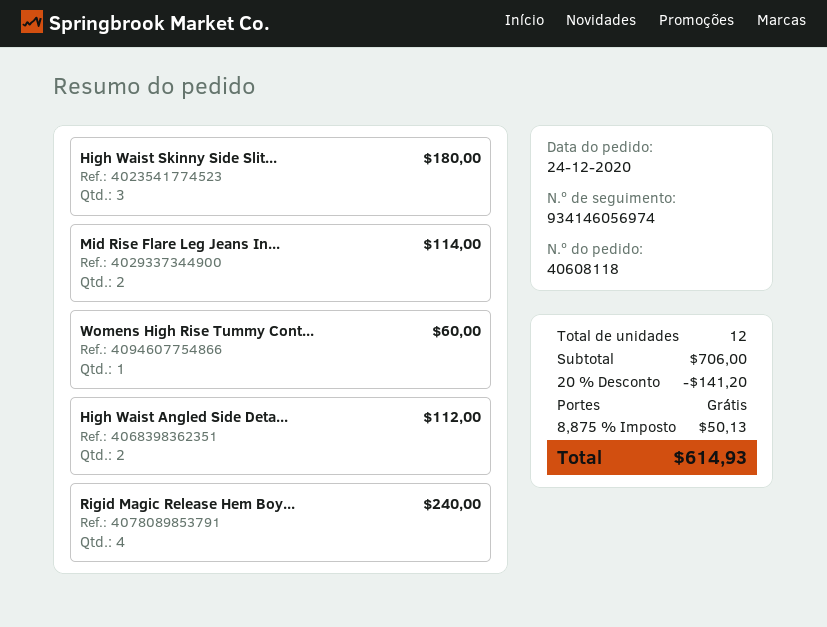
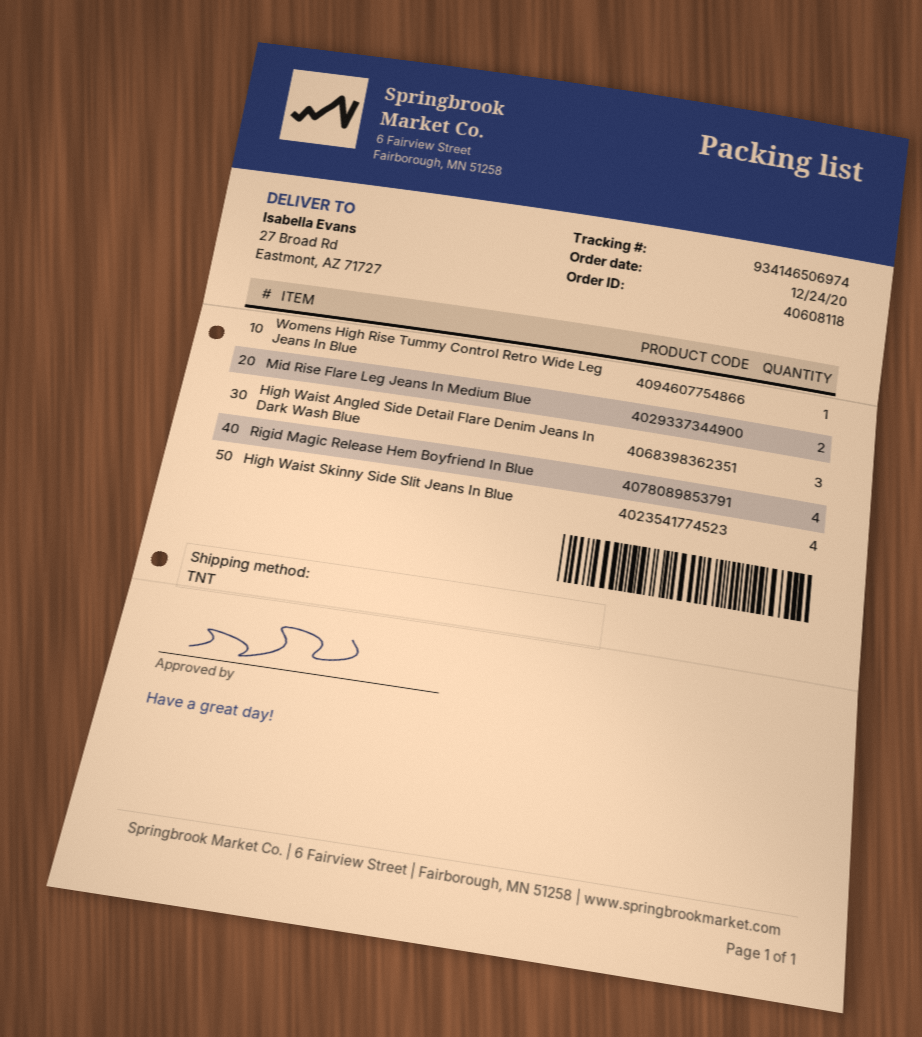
tracking number: 934146056974 -> 934146506974
High Waist Skinny Side Slit...: 3 -> 4
High Waist Angled Side Deta...: 2 -> 3

